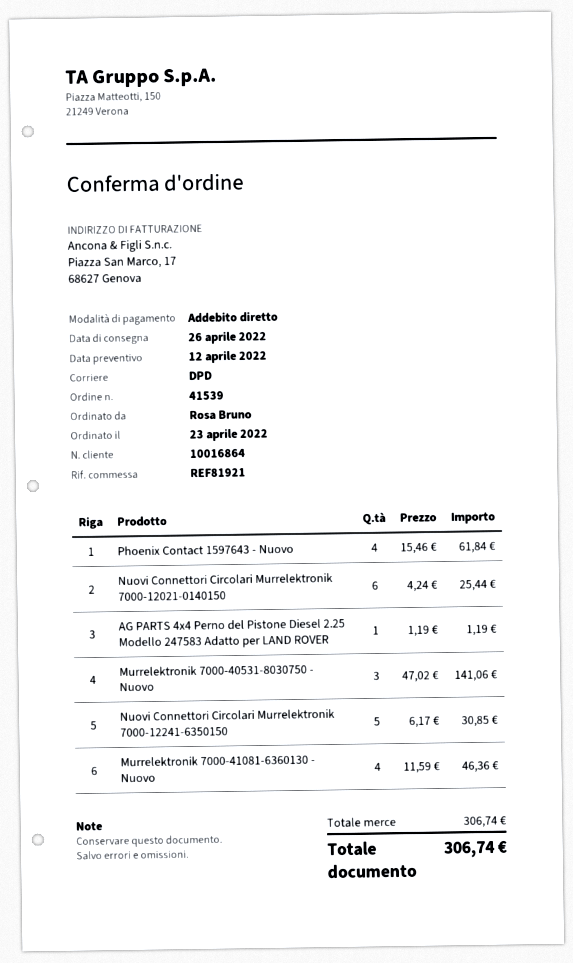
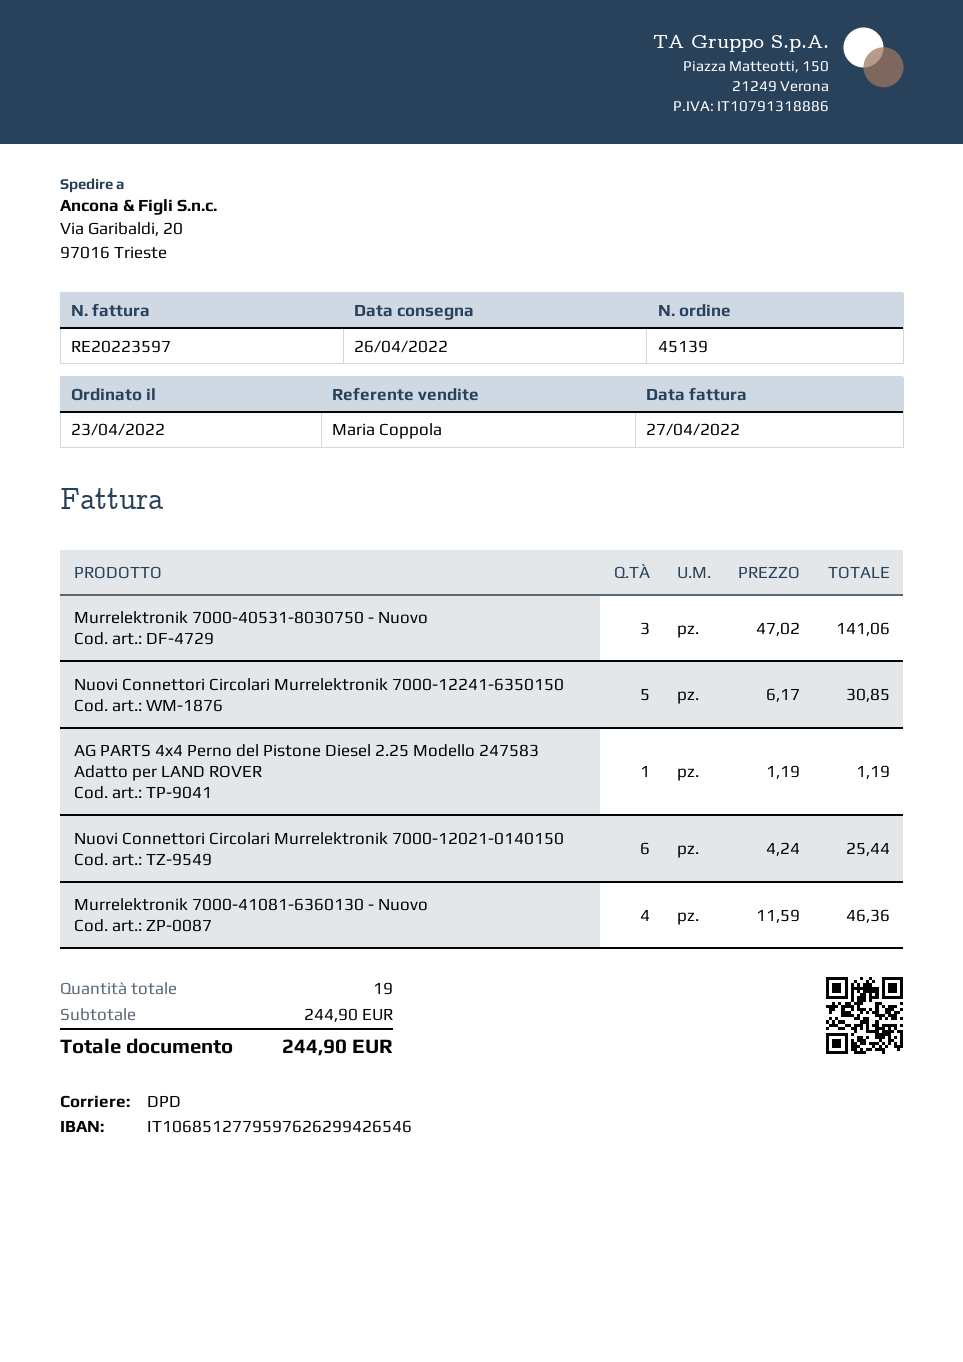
order number: 41539 -> 45139
Phoenix Contact 1597643 - Nuovo: 4 x 15.46 = 61.84 -> none
subtotal: 306.74 -> 244.90
total: 306.74 -> 244.90

